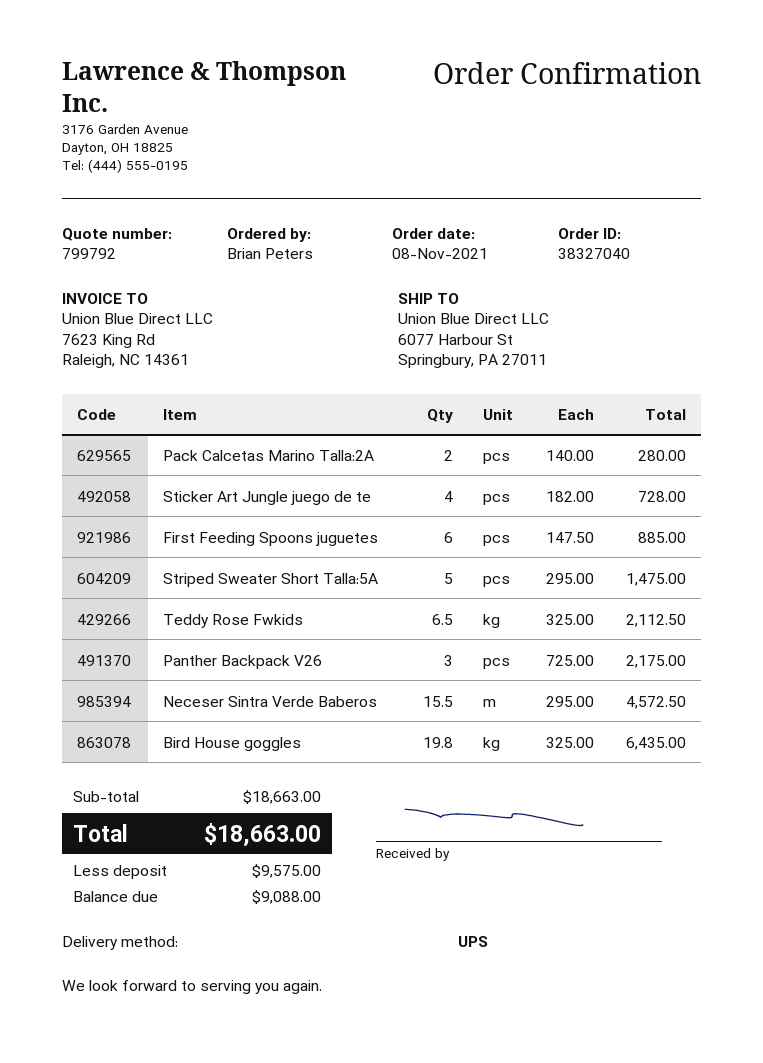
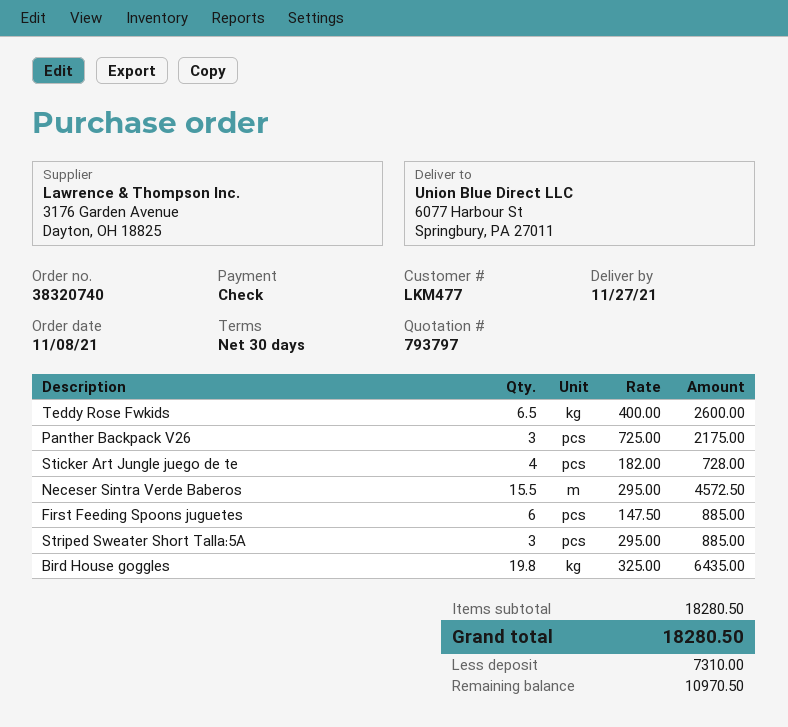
quote number: 799792 -> 793797
order number: 38327040 -> 38320740
Pack Calcetas Marino Talla:2A: 2 x 140.00 = 280.00 -> none
Striped Sweater Short Talla:5A: 5 x 295.00 = 1475.00 -> 3 x 295.00 = 885.00
Teddy Rose Fwkids: 6.5 x 325.00 = 2112.50 -> 6.5 x 400.00 = 2600.00
subtotal: 18663.00 -> 18280.50
total: 18663.00 -> 18280.50
deposit: 9575.00 -> 7310.00
balance: 9088.00 -> 10970.50

